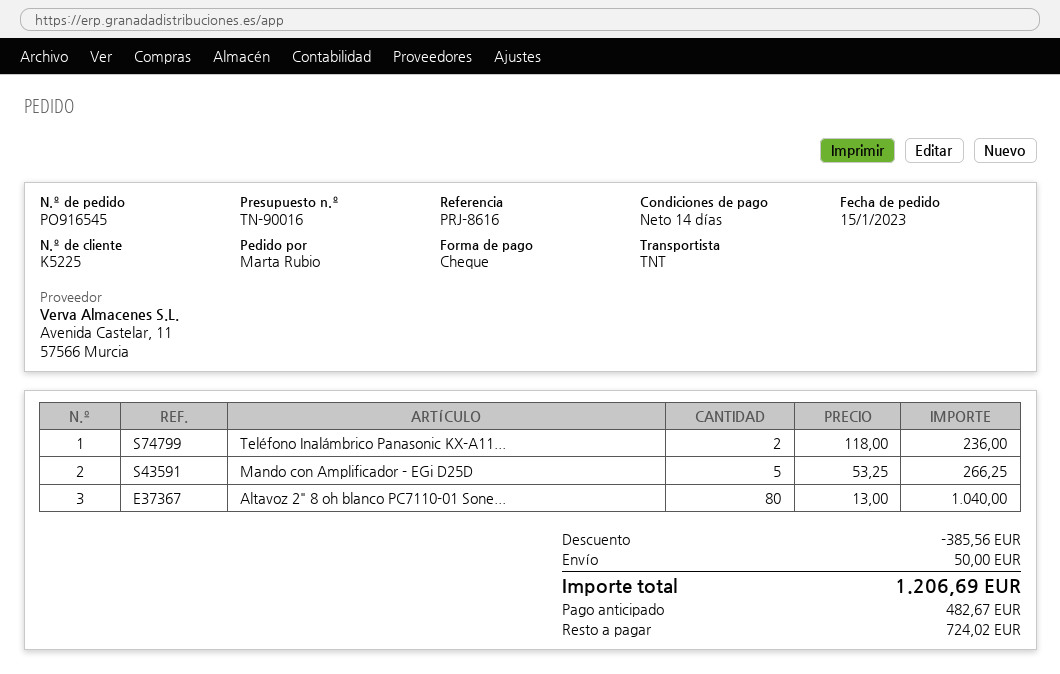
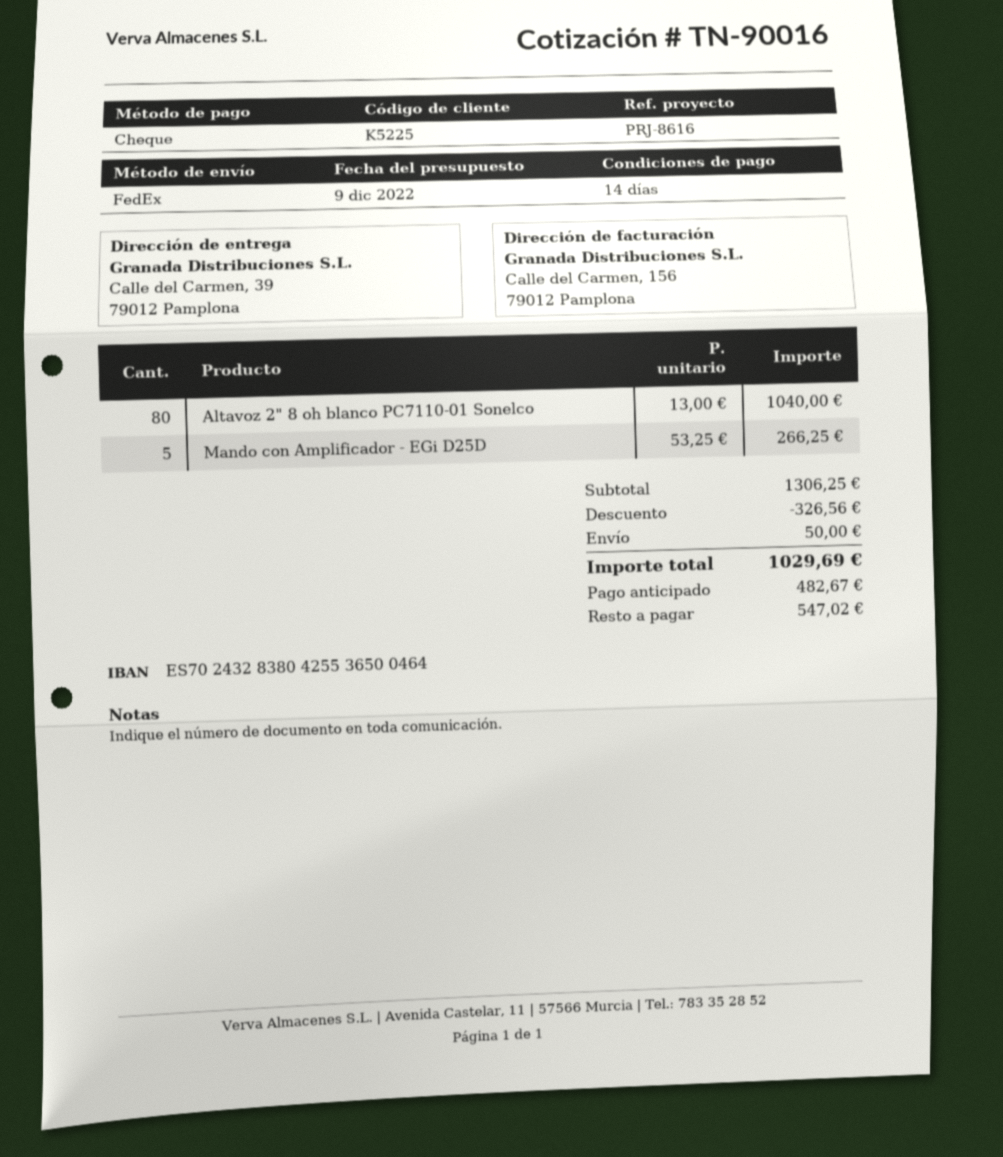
shipping method: TNT -> FedEx
Teléfono Inalámbrico Panasonic KX-A11...: 2 x 118.00 = 236.00 -> none
discount: 385.56 -> 326.56
total: 1206.69 -> 1029.69
balance: 724.02 -> 547.02

